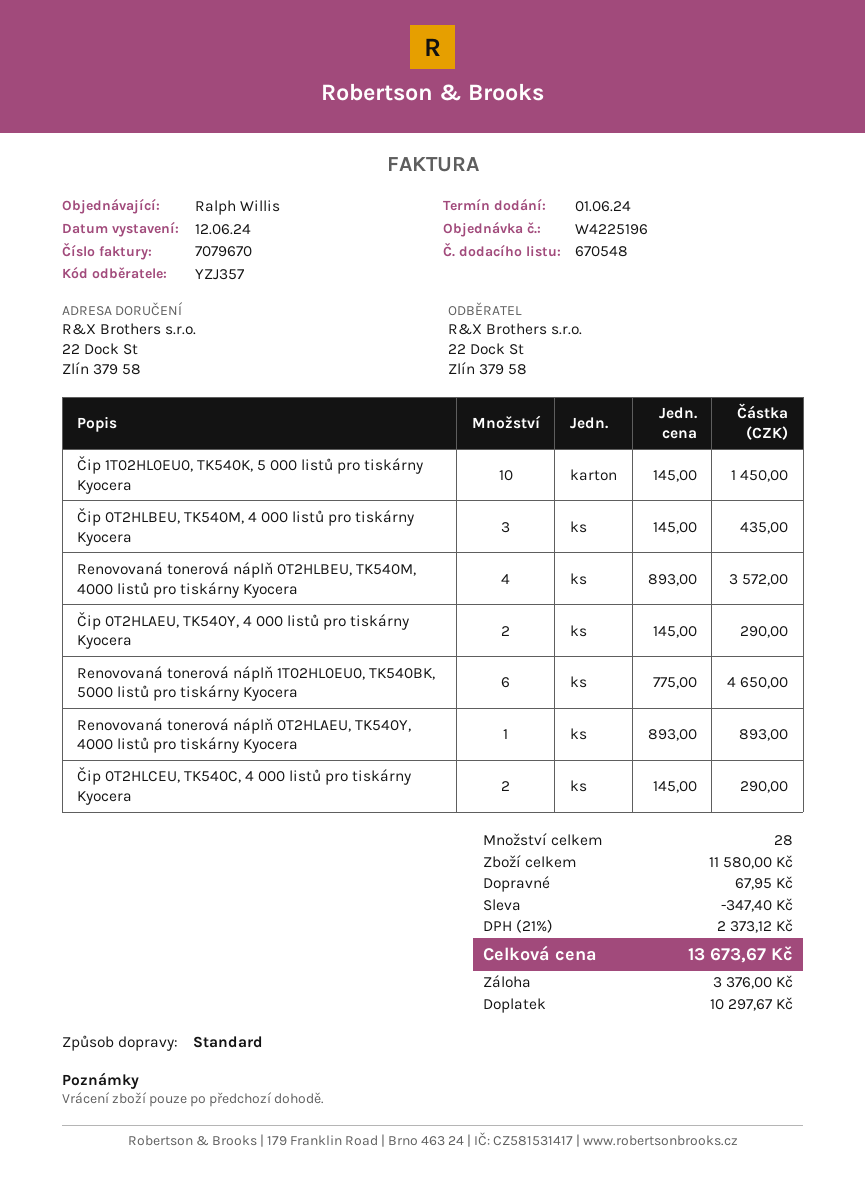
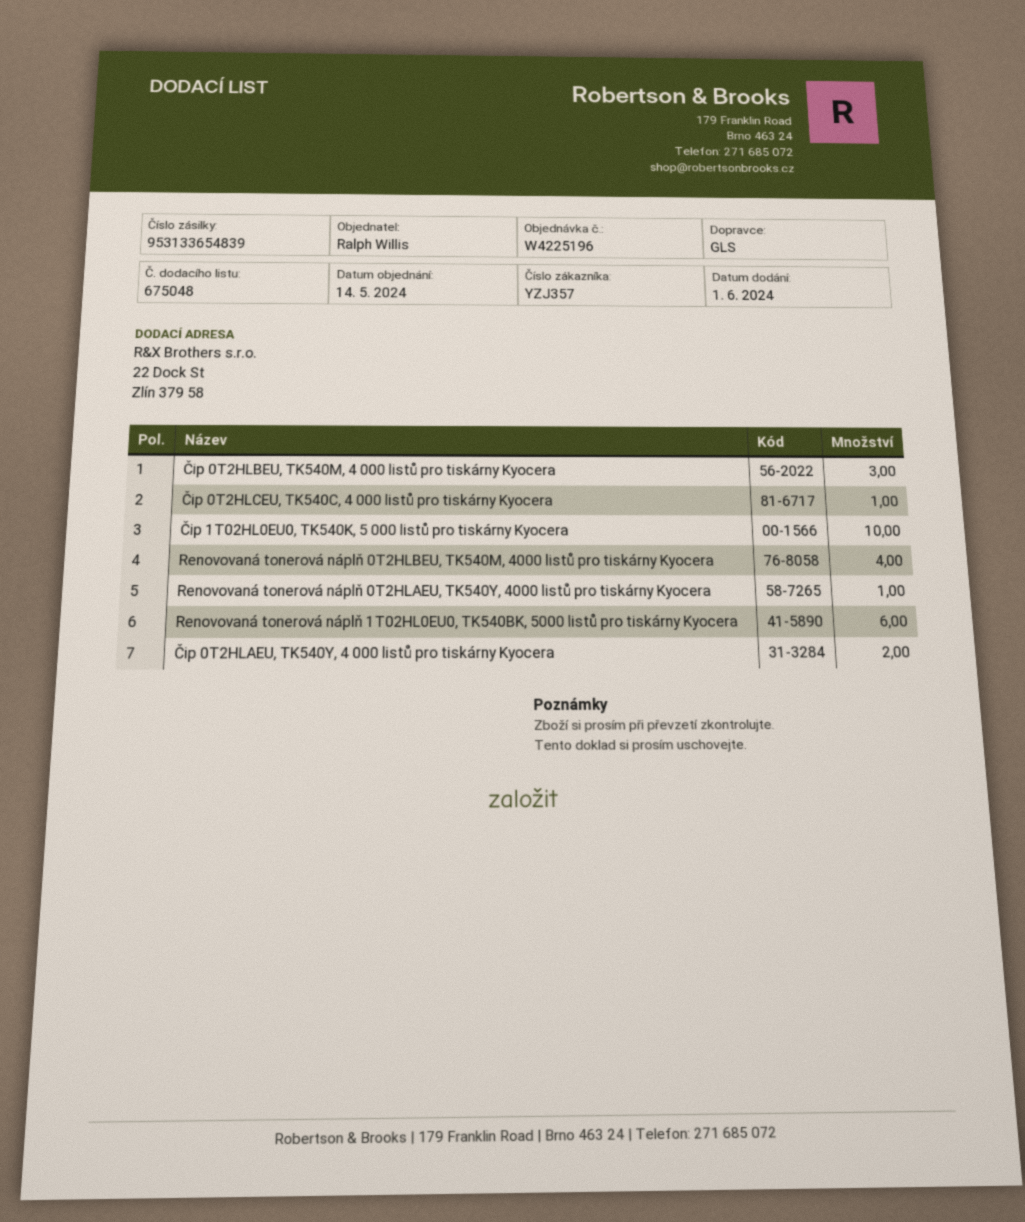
delivery note number: 670548 -> 675048
shipping method: standard -> GLS
Čip 0T2HLCEU, TK540C, 4 000 listů pro tiskárny Kyocera: 2 -> 1

